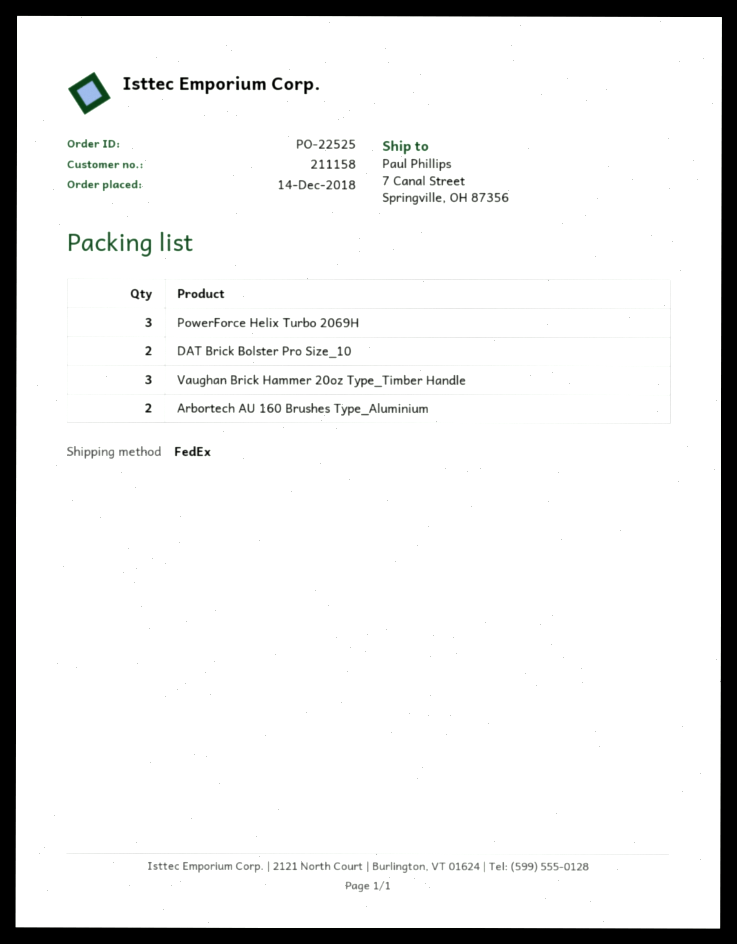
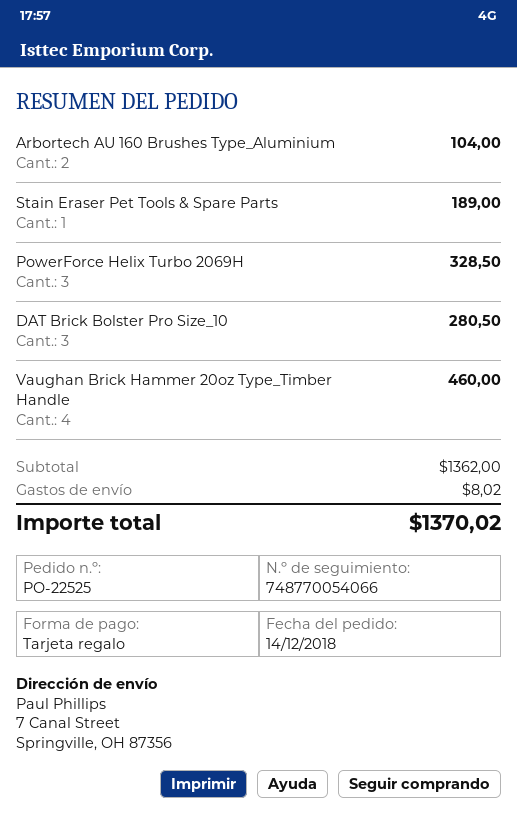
DAT Brick Bolster Pro Size_10: 2 -> 3
Vaughan Brick Hammer 20oz Type_Timber Handle: 3 -> 4
Stain Eraser Pet Tools & Spare Parts: none -> 1

